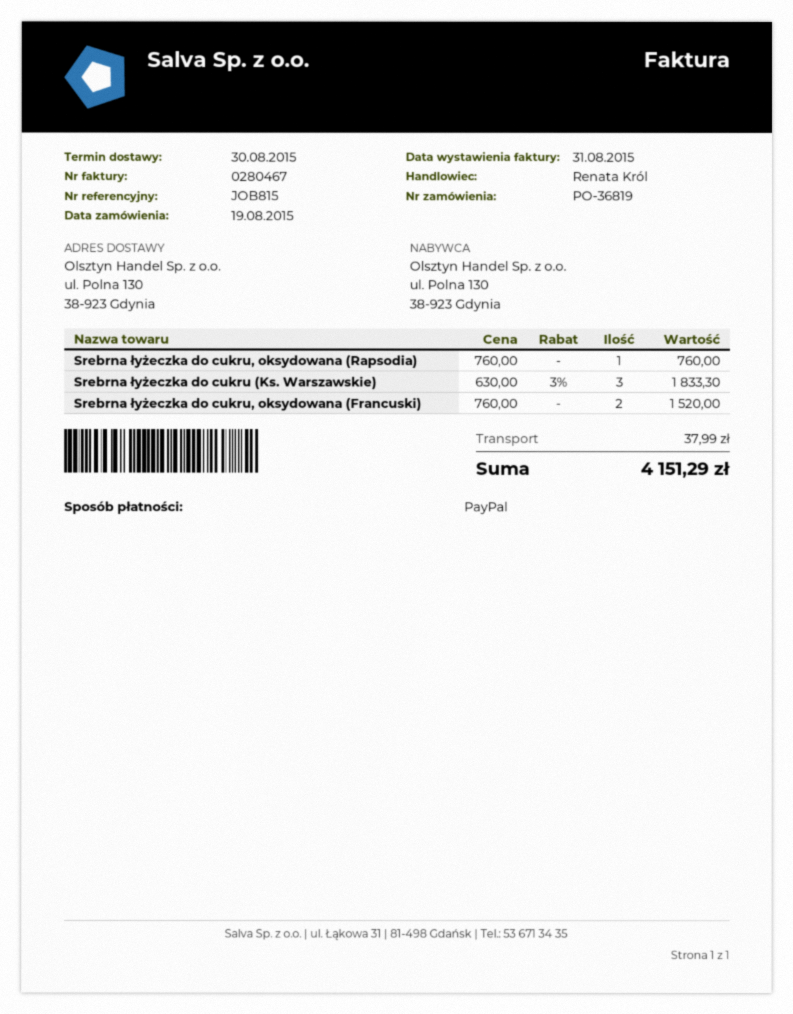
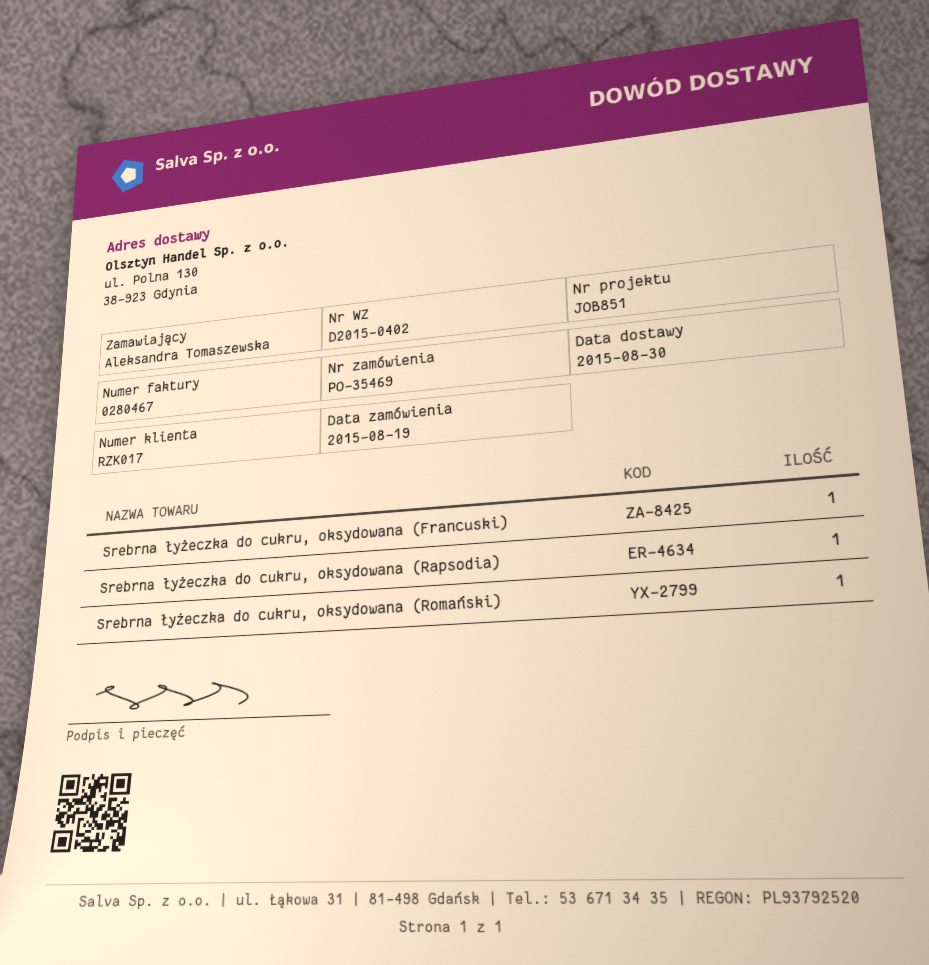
order number: PO-36819 -> PO-35469
reference: JOB815 -> JOB851
Srebrna łyżeczka do cukru (Ks. Warszawskie): 3 -> none
Srebrna łyżeczka do cukru, oksydowana (Francuski): 2 -> 1
Srebrna łyżeczka do cukru, oksydowana (Romański): none -> 1

